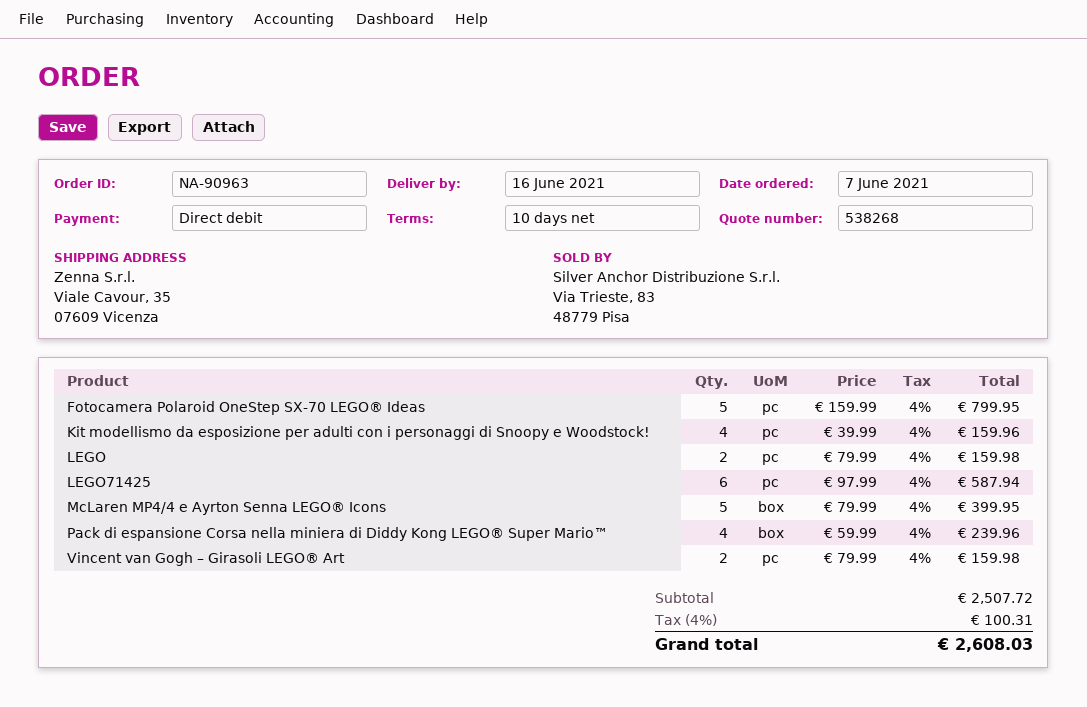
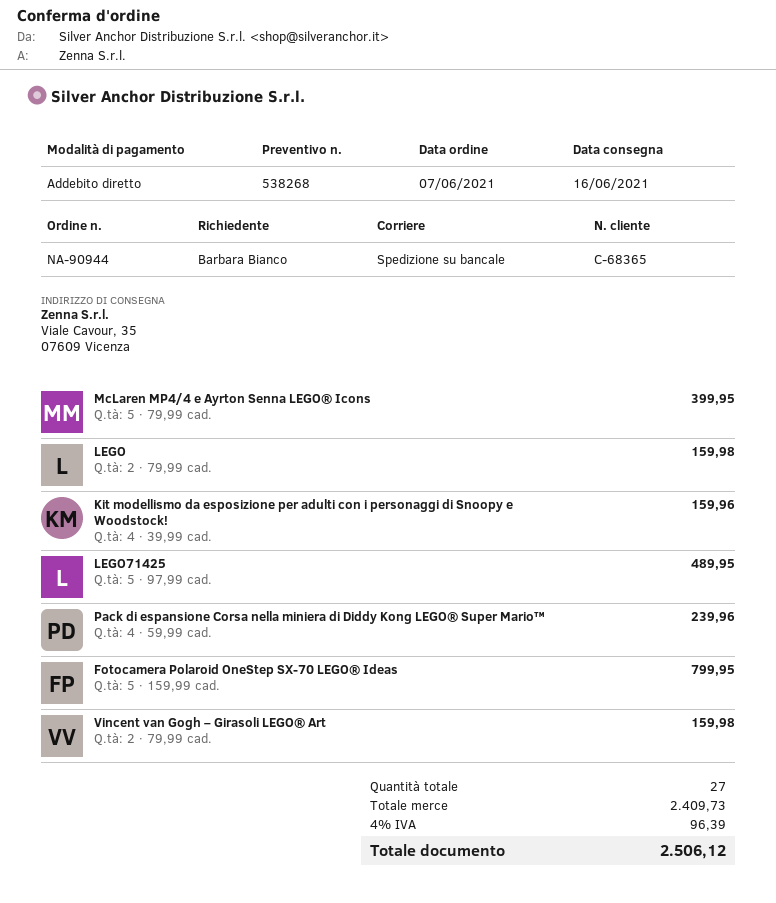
order number: NA-90963 -> NA-90944
LEGO71425: 6 x 97.99 = 587.94 -> 5 x 97.99 = 489.95
subtotal: 2507.72 -> 2409.73
tax: 4% = 100.31 -> 4% = 96.39
total: 2608.03 -> 2506.12

